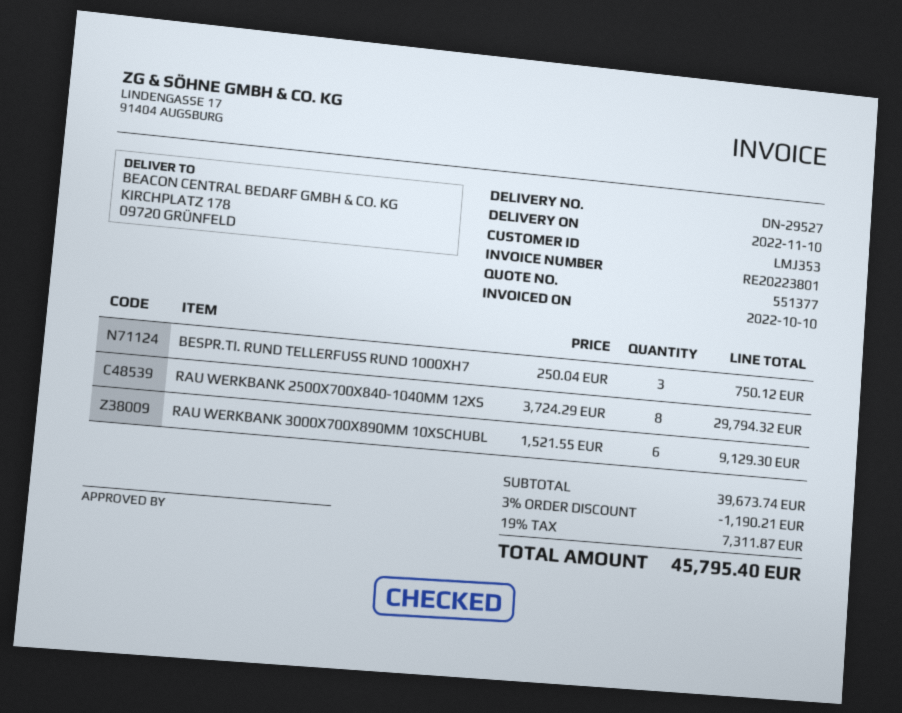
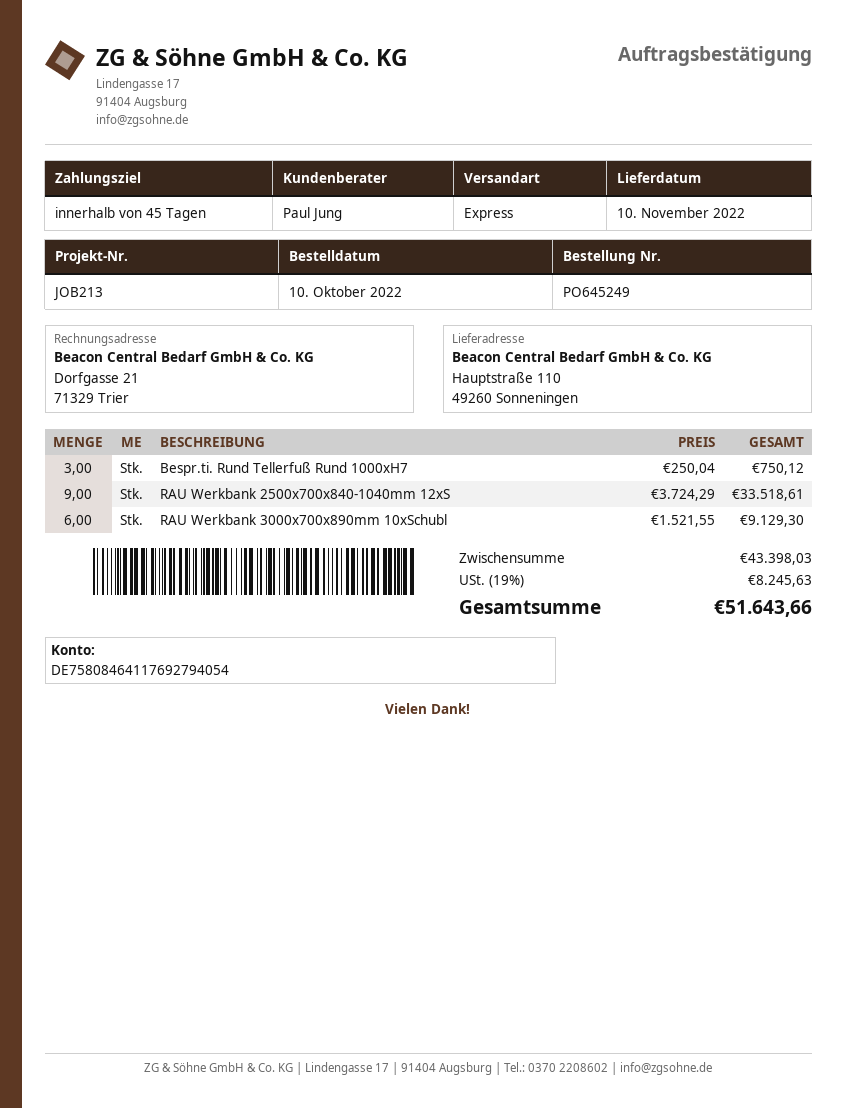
ship to: KIRCHPLATZ 178, 09720 GRÜNFELD -> Hauptstraße 110, 49260 Sonneningen
RAU WERKBANK 2500X700X840-1040MM 12XS: 8 x 3724.29 = 29794.32 -> 9 x 3724.29 = 33518.61
subtotal: 39673.74 -> 43398.03
discount: 3% = 1190.21 -> none
tax: 19% = 7311.87 -> 19% = 8245.63
total: 45795.40 -> 51643.66

